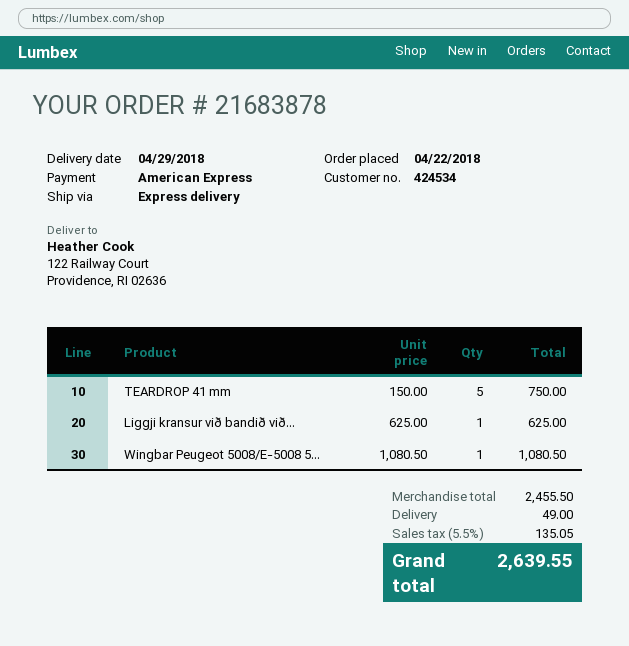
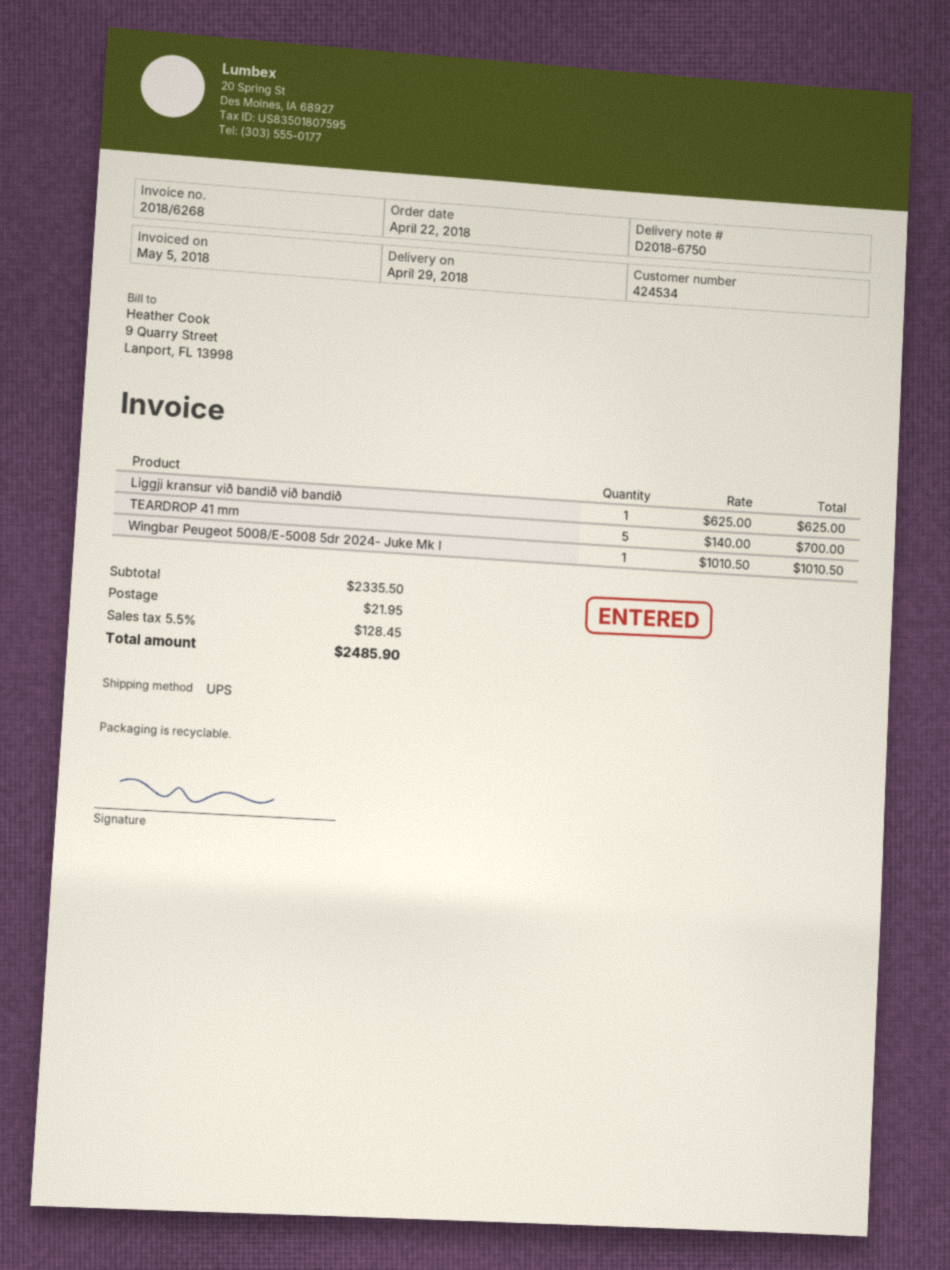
shipping method: express -> UPS
TEARDROP 41 mm: 5 x 150.00 = 750.00 -> 5 x 140.00 = 700.00
Wingbar Peugeot 5008/E-5008 5...: 1 x 1080.50 = 1080.50 -> 1 x 1010.50 = 1010.50
subtotal: 2455.50 -> 2335.50
shipping: 49.00 -> 21.95
tax: 5.5% = 135.05 -> 5.5% = 128.45
total: 2639.55 -> 2485.90

